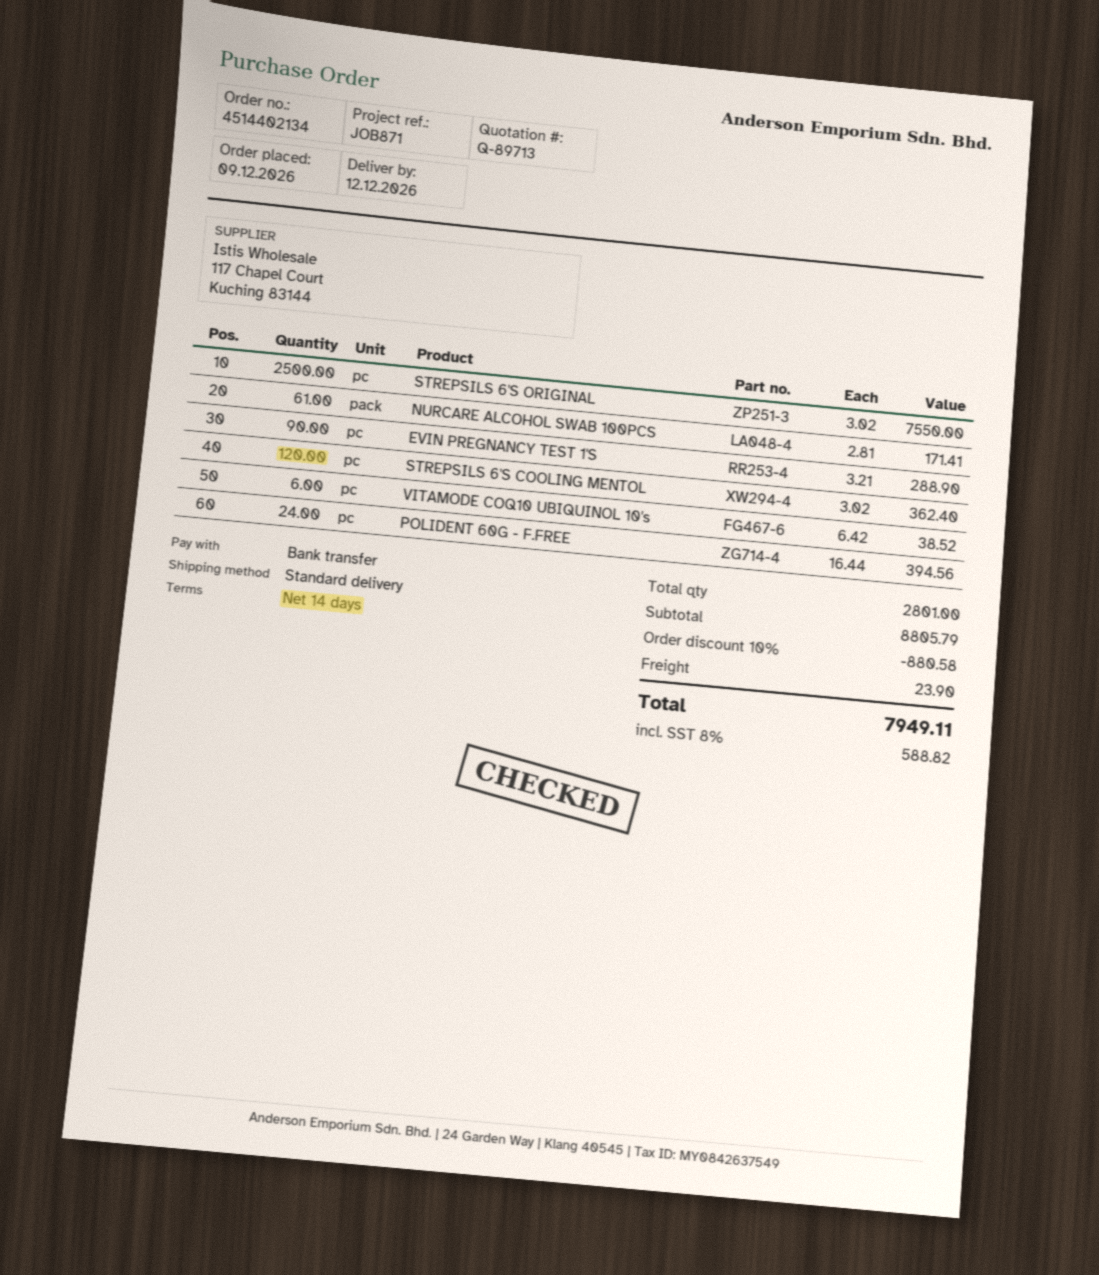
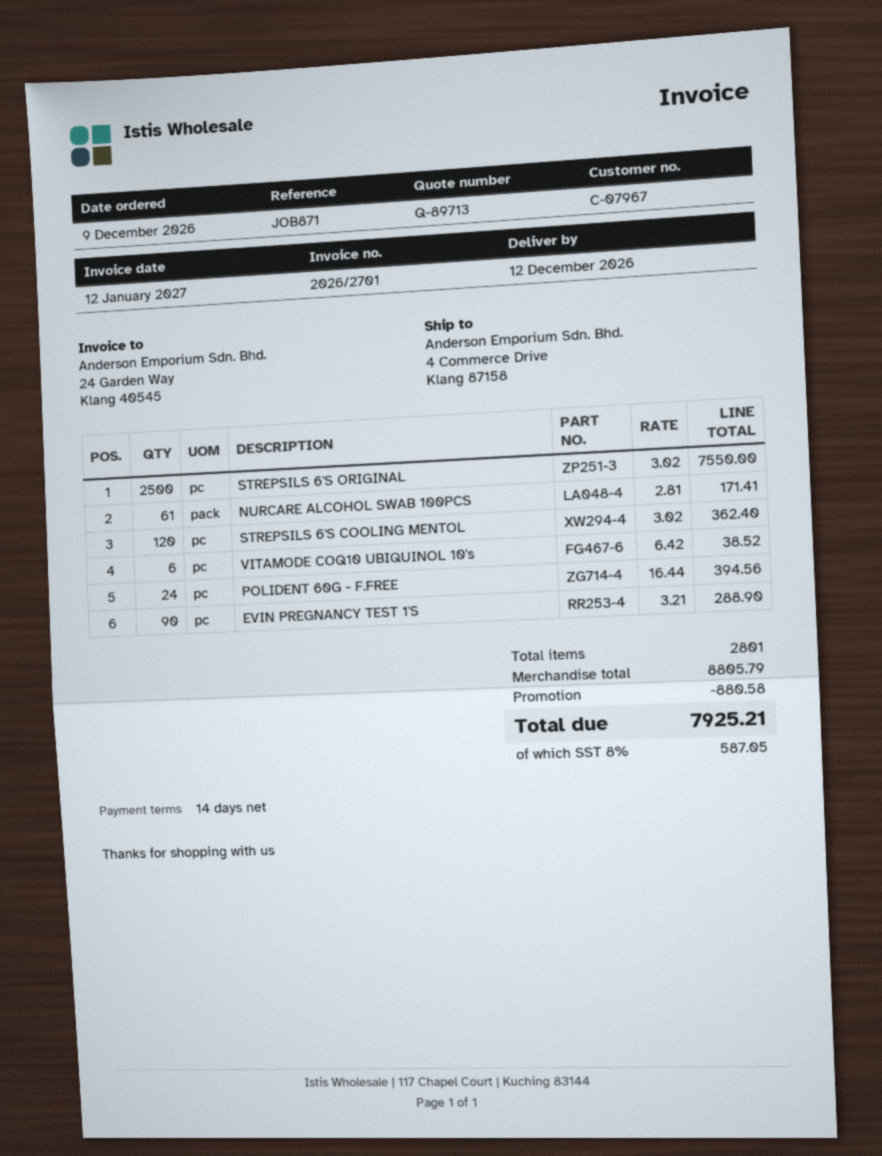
shipping: 23.90 -> none
tax: 8% = 588.82 -> 8% = 587.05
total: 7949.11 -> 7925.21

